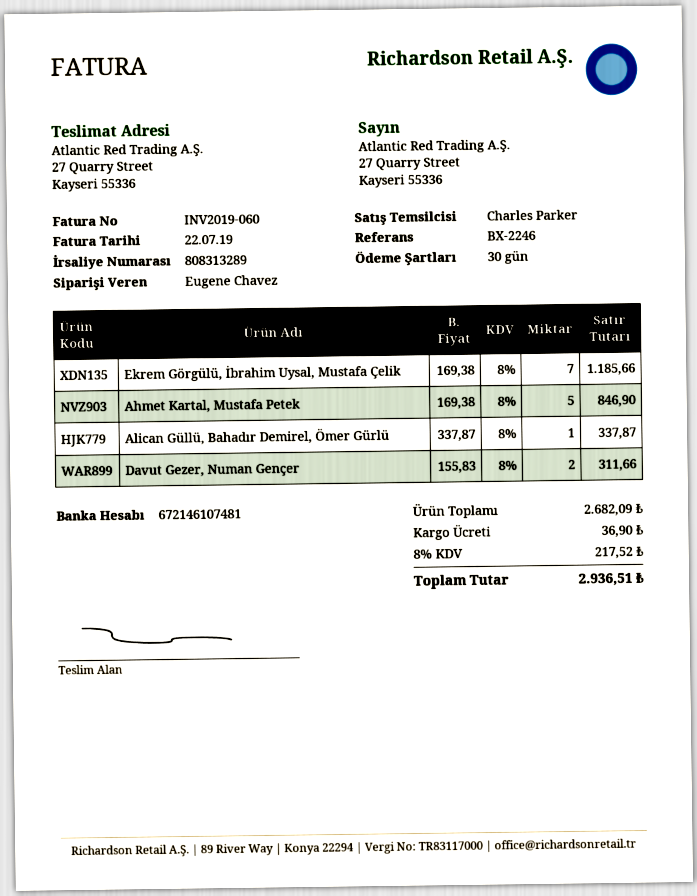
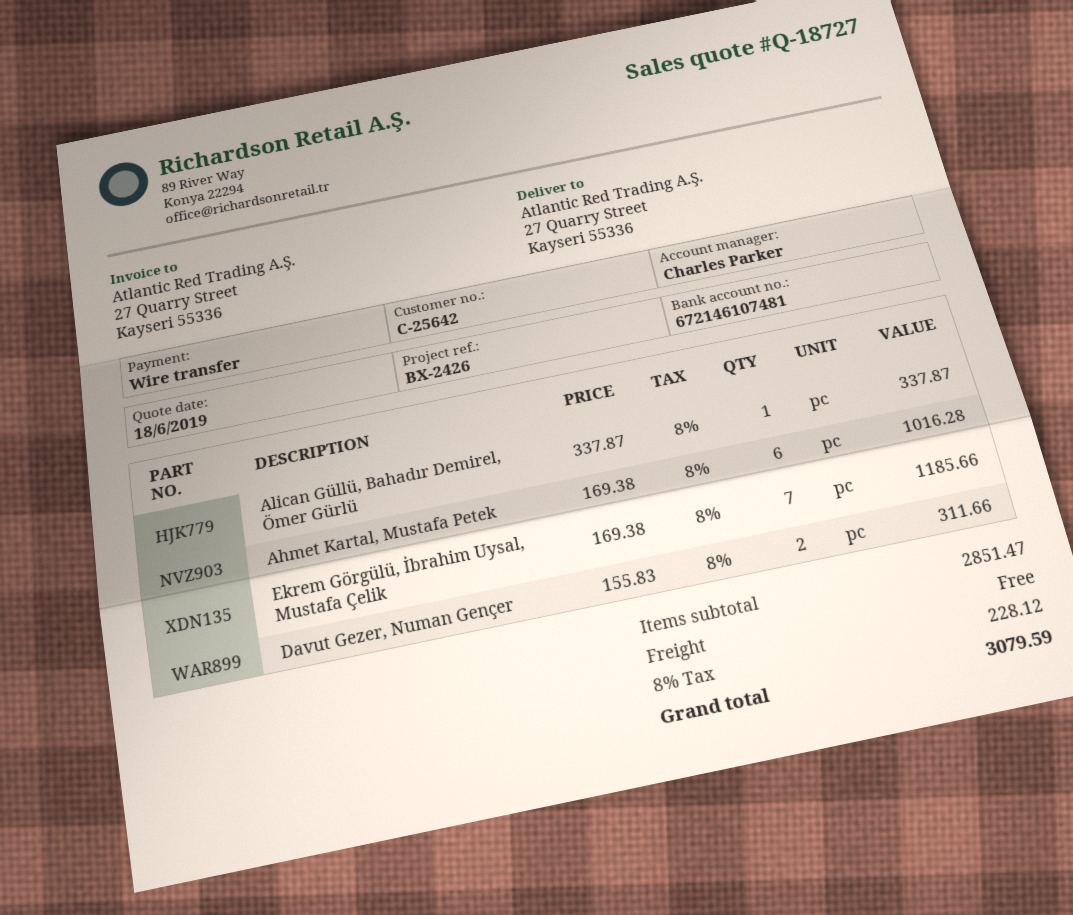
reference: BX-2246 -> BX-2426
Ahmet Kartal, Mustafa Petek: 5 x 169.38 = 846.90 -> 6 x 169.38 = 1016.28
subtotal: 2682.09 -> 2851.47
shipping: 36.90 -> 0.00
tax: 8% = 217.52 -> 8% = 228.12
total: 2936.51 -> 3079.59

